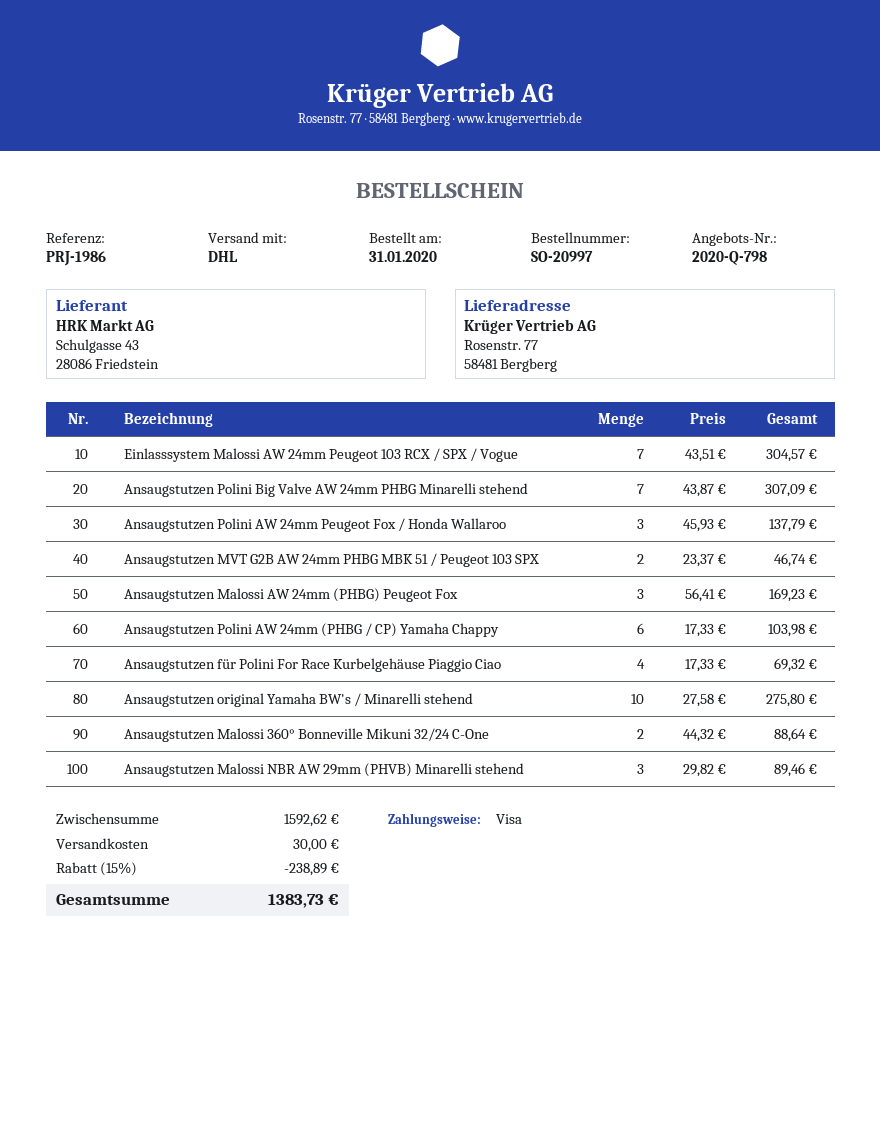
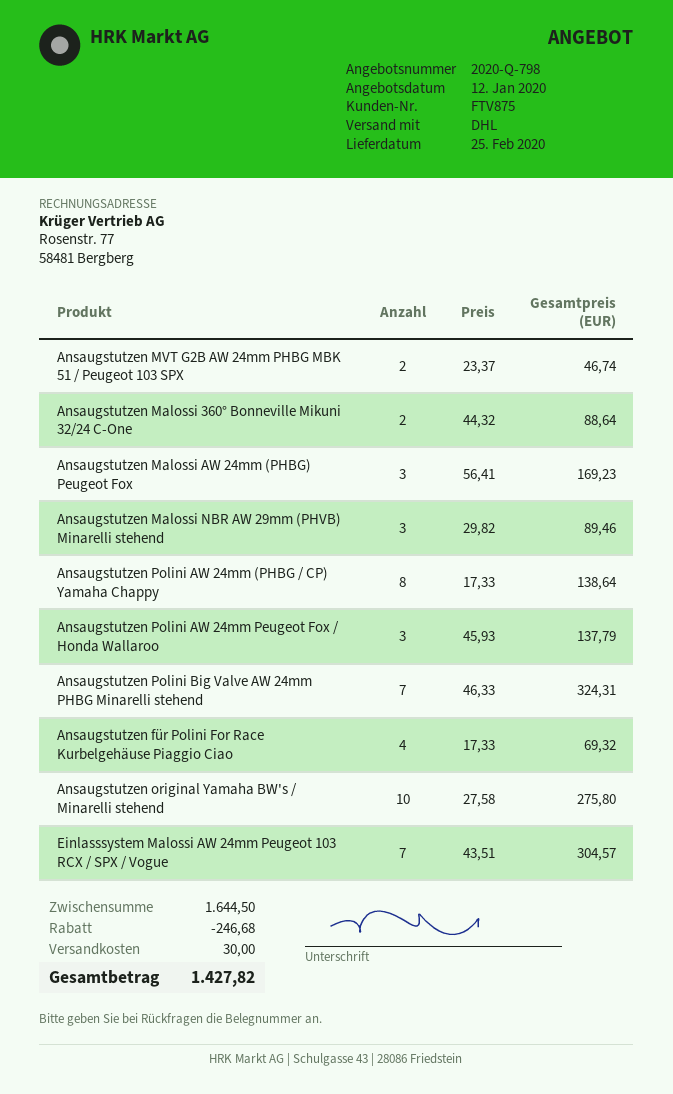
Ansaugstutzen Polini Big Valve AW 24mm PHBG Minarelli stehend: 7 x 43.87 = 307.09 -> 7 x 46.33 = 324.31
Ansaugstutzen Polini AW 24mm (PHBG / CP) Yamaha Chappy: 6 x 17.33 = 103.98 -> 8 x 17.33 = 138.64
subtotal: 1592.62 -> 1644.50
discount: 238.89 -> 246.68
total: 1383.73 -> 1427.82

